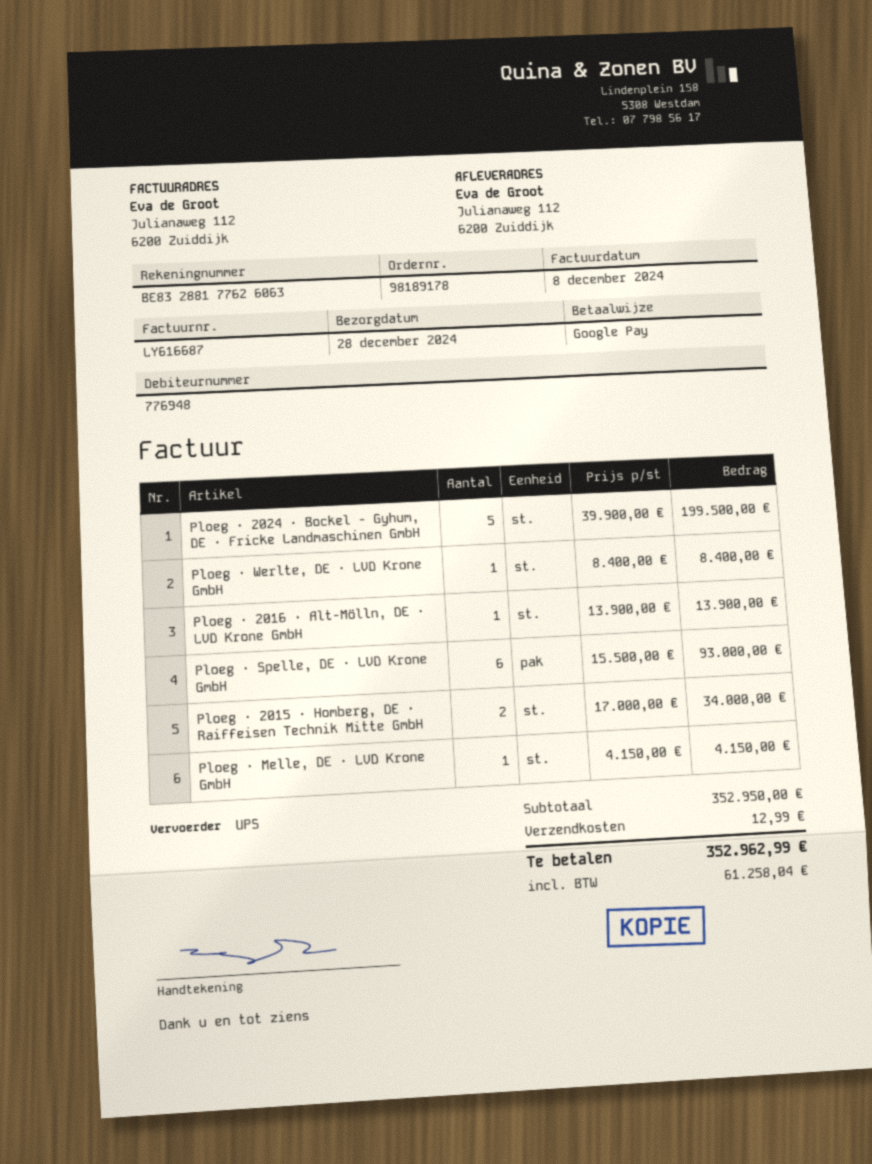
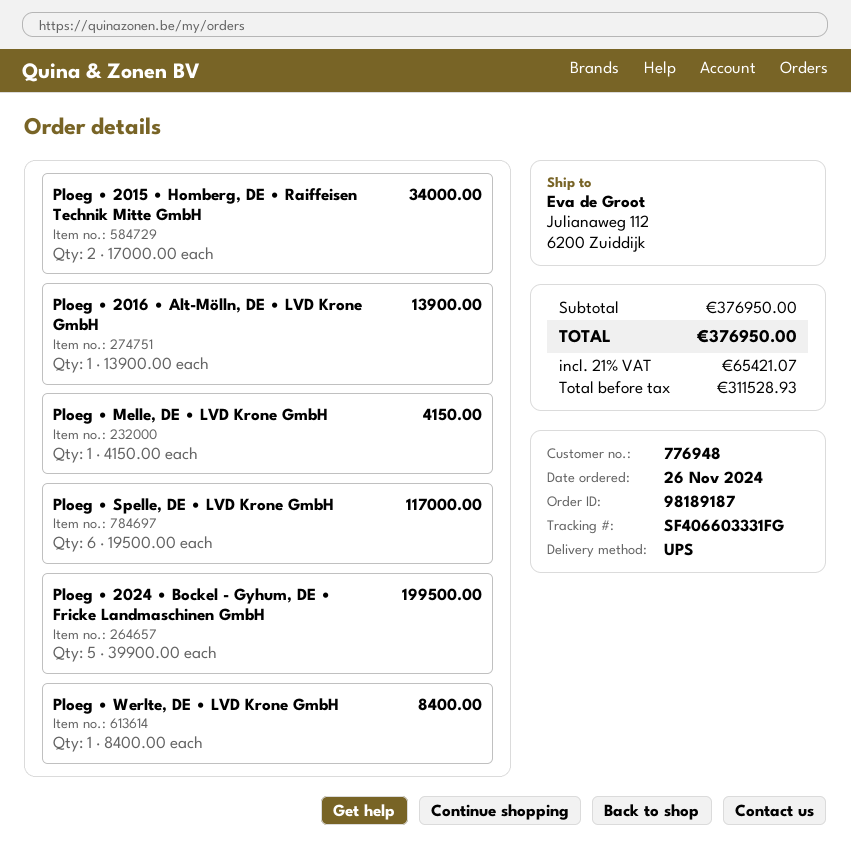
order number: 98189178 -> 98189187
Ploeg • Spelle, DE • LVD Krone GmbH: 6 x 15500.00 = 93000.00 -> 6 x 19500.00 = 117000.00
subtotal: 352950.00 -> 376950.00
shipping: 12.99 -> none
tax: 61258.04 -> 65421.07
total: 352962.99 -> 376950.00

